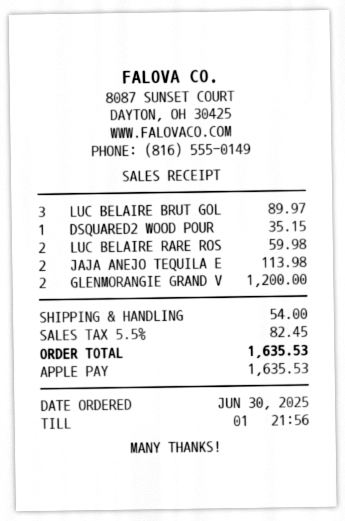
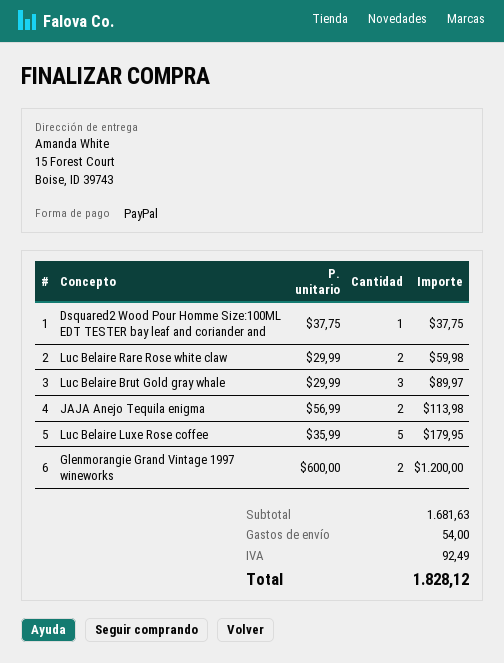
payment method: Apple Pay -> PayPal
DSQUARED2 WOOD POUR: 1 for 35.15 -> 1 for 37.75
Luc Belaire Luxe Rose coffee: none -> 5 for 179.95
tax: 82.45 -> 92.49
total: 1635.53 -> 1828.12

